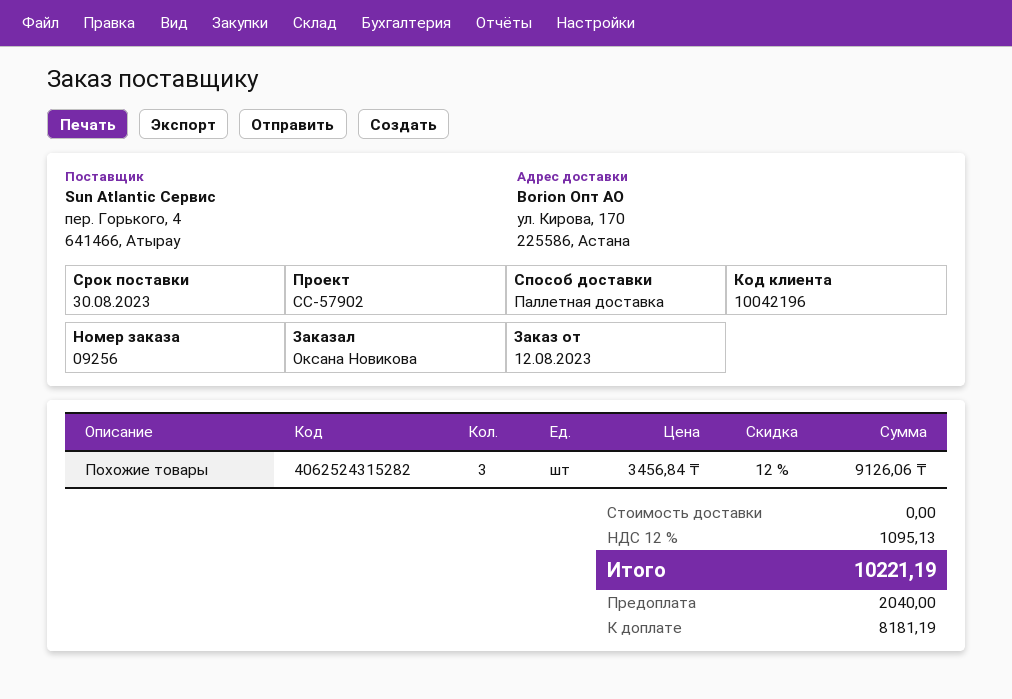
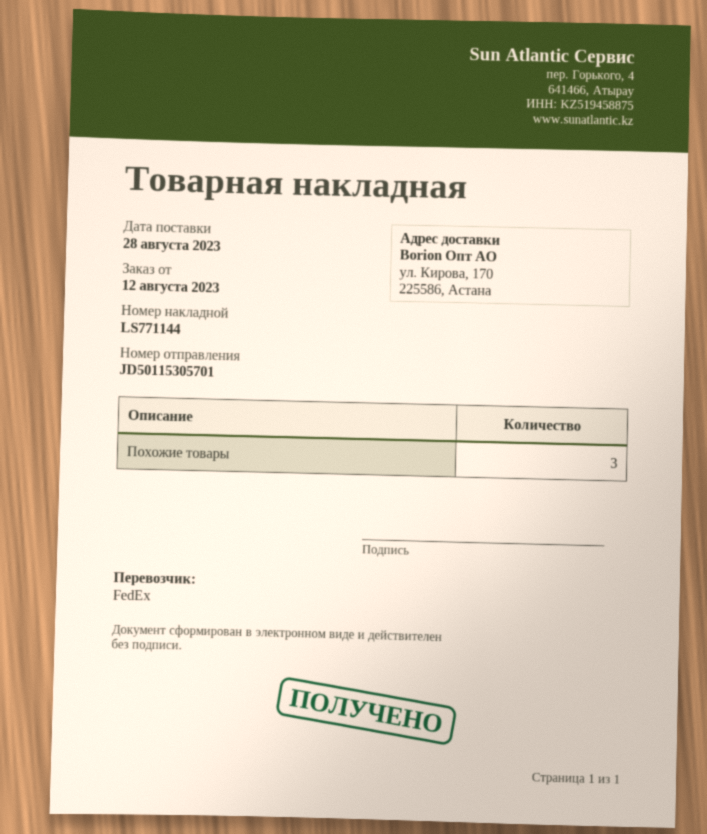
delivery date: 2023-08-30 -> 2023-08-28
shipping method: pallet freight -> FedEx

